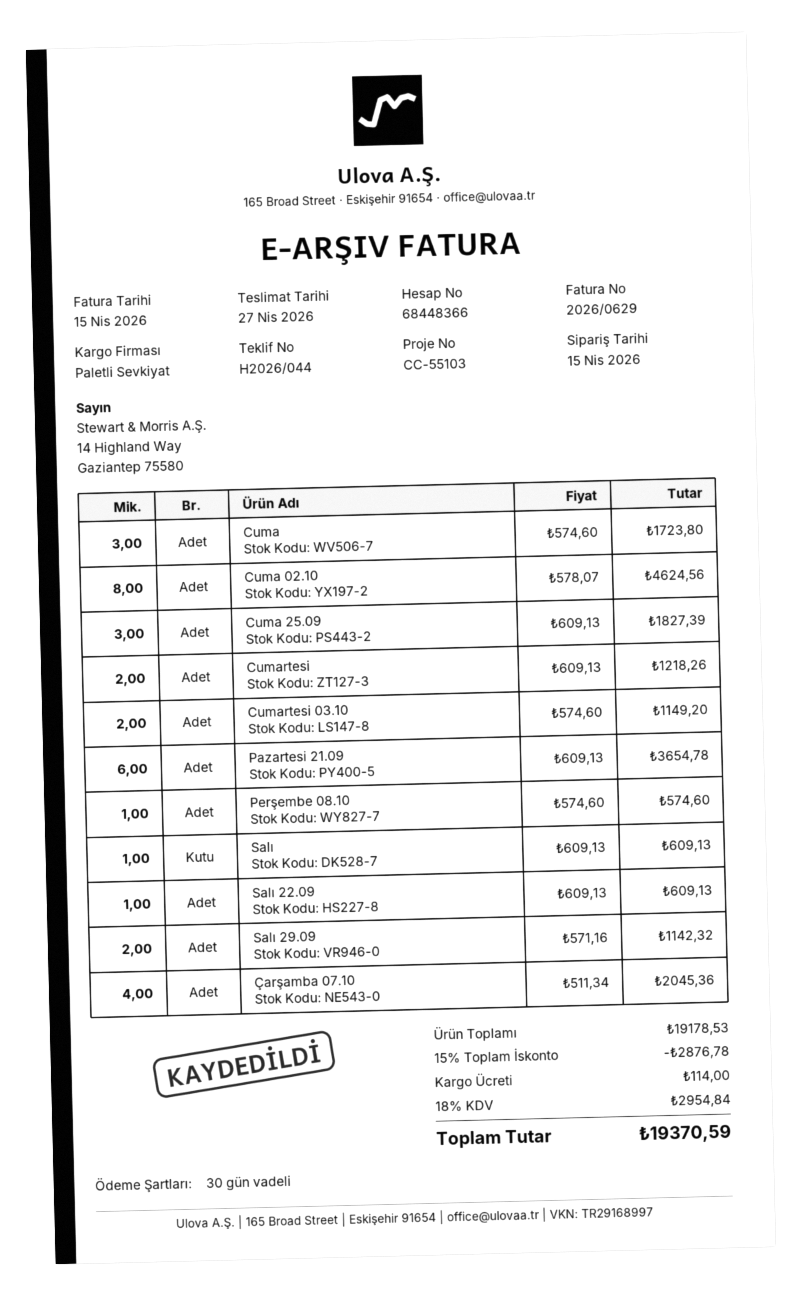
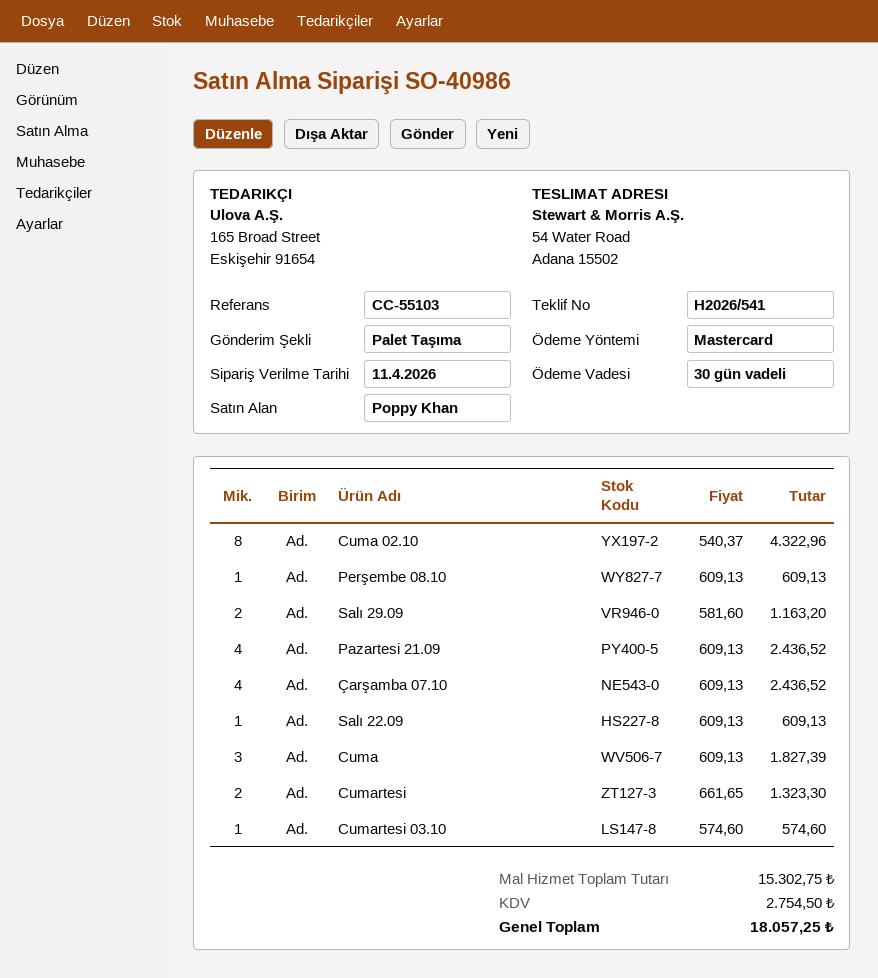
quote number: H2026/044 -> H2026/541
order date: 2026-04-15 -> 2026-04-11
Cuma: 3 x 574.60 = 1723.80 -> 3 x 609.13 = 1827.39
Cuma 02.10: 8 x 578.07 = 4624.56 -> 8 x 540.37 = 4322.96
Cuma 25.09: 3 x 609.13 = 1827.39 -> none
Cumartesi: 2 x 609.13 = 1218.26 -> 2 x 661.65 = 1323.30
Cumartesi 03.10: 2 x 574.60 = 1149.20 -> 1 x 574.60 = 574.60
Pazartesi 21.09: 6 x 609.13 = 3654.78 -> 4 x 609.13 = 2436.52
Perşembe 08.10: 1 x 574.60 = 574.60 -> 1 x 609.13 = 609.13
Salı: 1 x 609.13 = 609.13 -> none
Salı 29.09: 2 x 571.16 = 1142.32 -> 2 x 581.60 = 1163.20
Çarşamba 07.10: 4 x 511.34 = 2045.36 -> 4 x 609.13 = 2436.52
subtotal: 19178.53 -> 15302.75
discount: 15% = 2876.78 -> none
shipping: 114.00 -> none
tax: 2954.84 -> 2754.50
total: 19370.59 -> 18057.25

